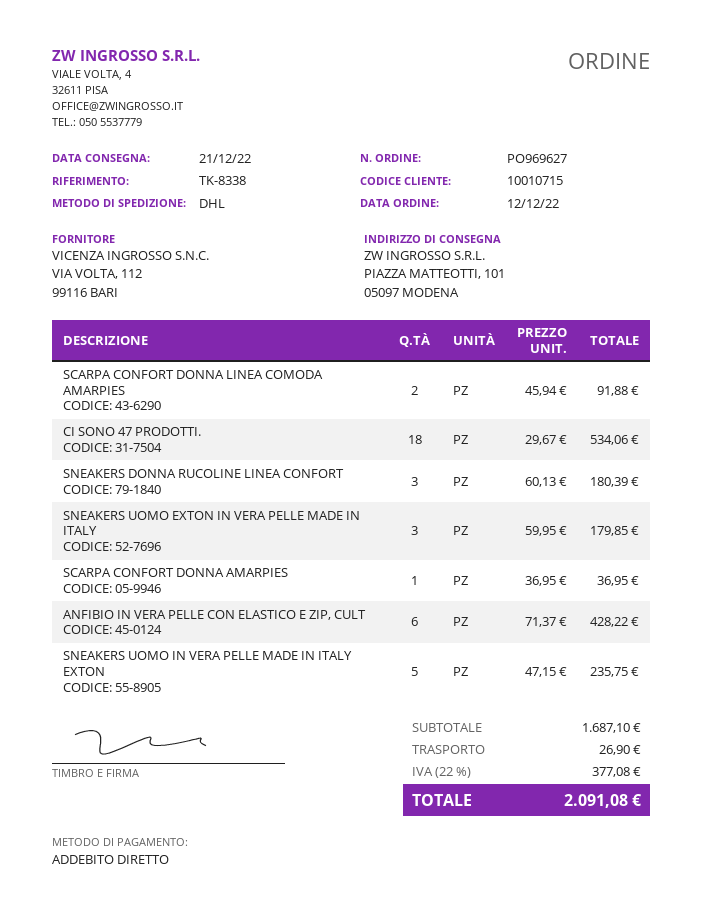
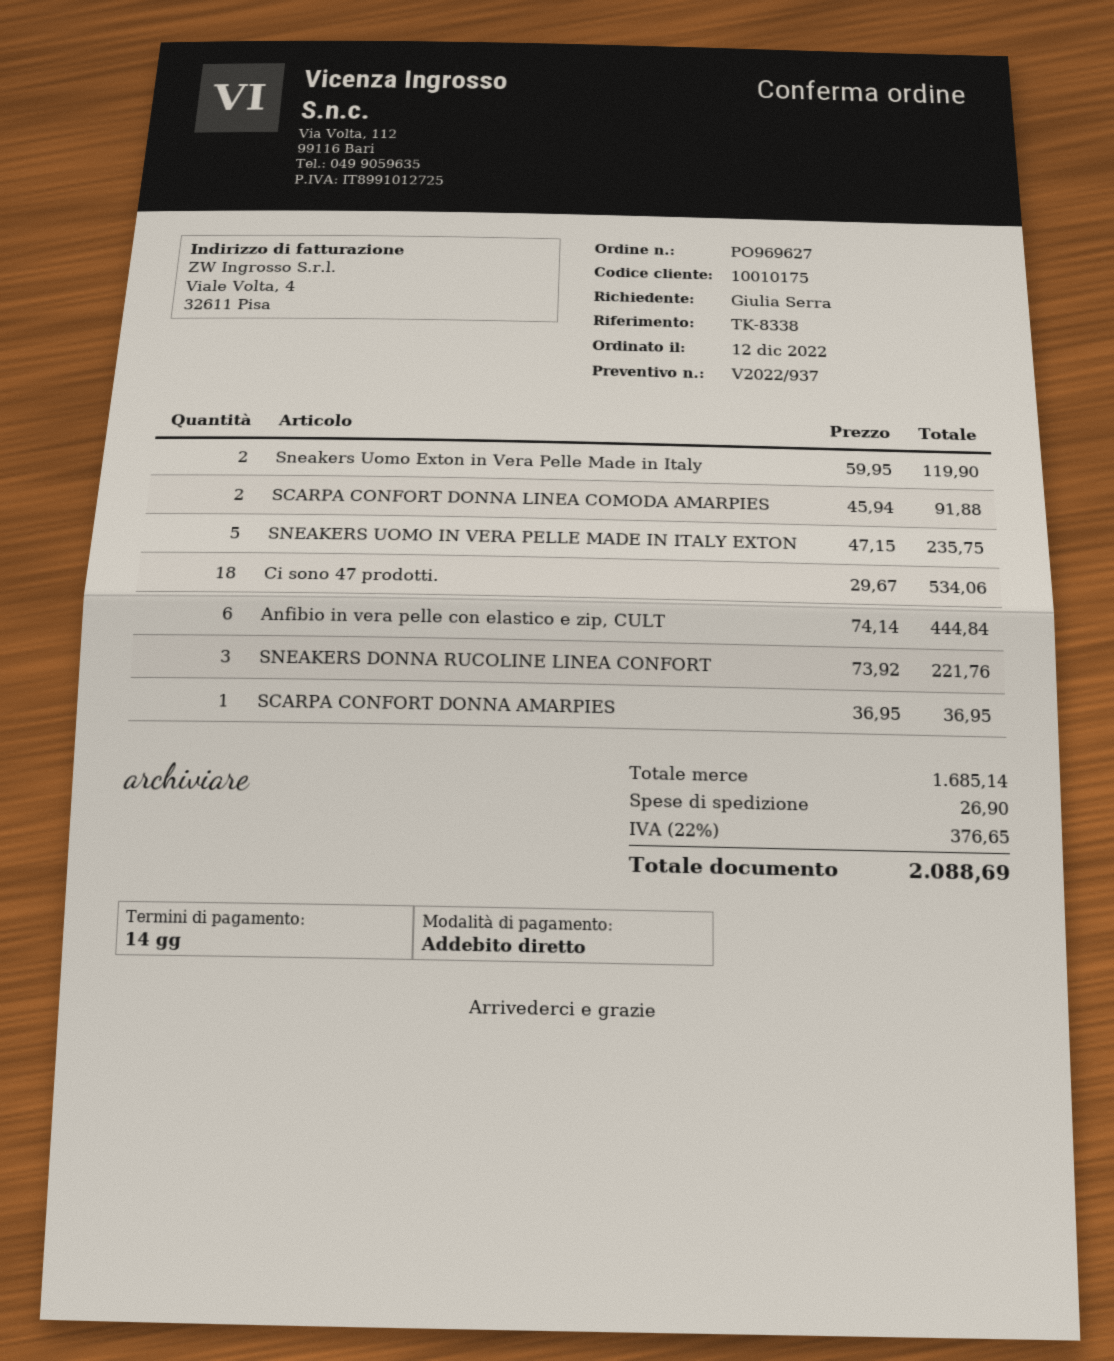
customer number: 10010715 -> 10010175
SNEAKERS DONNA RUCOLINE LINEA CONFORT: 3 x 60.13 = 180.39 -> 3 x 73.92 = 221.76
SNEAKERS UOMO EXTON IN VERA PELLE MADE IN ITALY: 3 x 59.95 = 179.85 -> 2 x 59.95 = 119.90
ANFIBIO IN VERA PELLE CON ELASTICO E ZIP, CULT: 6 x 71.37 = 428.22 -> 6 x 74.14 = 444.84
subtotal: 1687.10 -> 1685.14
tax: 22% = 377.08 -> 22% = 376.65
total: 2091.08 -> 2088.69

